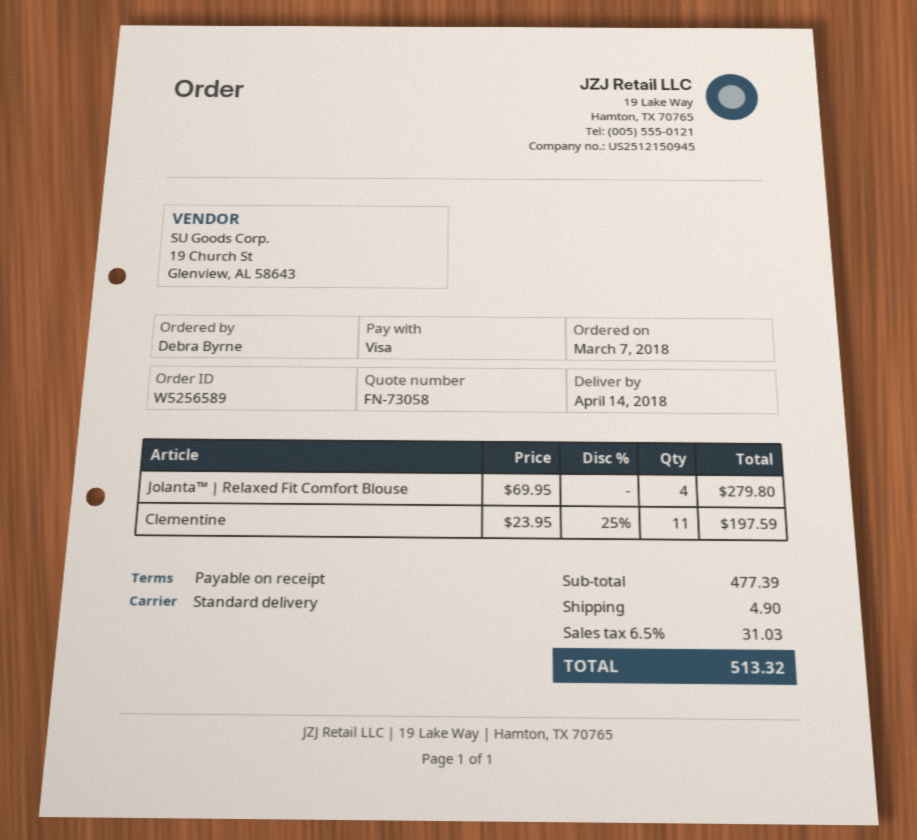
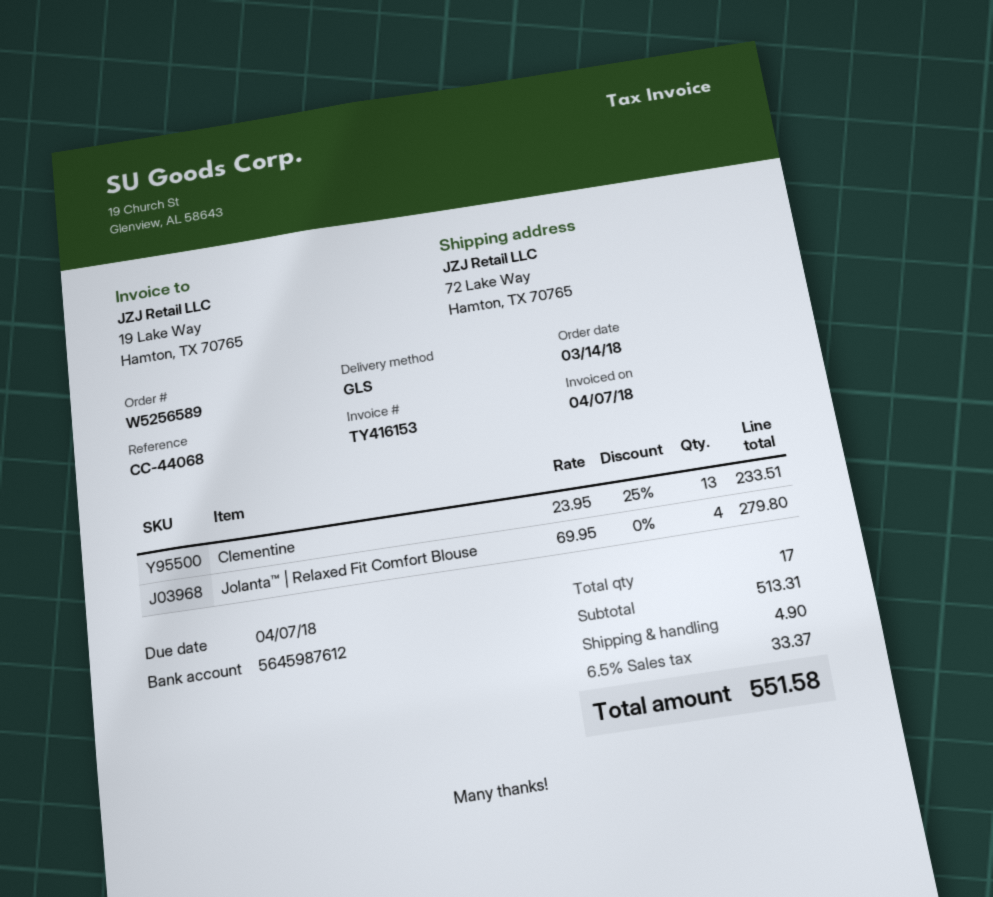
order date: 2018-03-07 -> 2018-03-14
shipping method: standard -> GLS
Clementine: 11 x 23.95 - 25% = 197.59 -> 13 x 23.95 - 25% = 233.51
subtotal: 477.39 -> 513.31
tax: 6.5% = 31.03 -> 6.5% = 33.37
total: 513.32 -> 551.58

